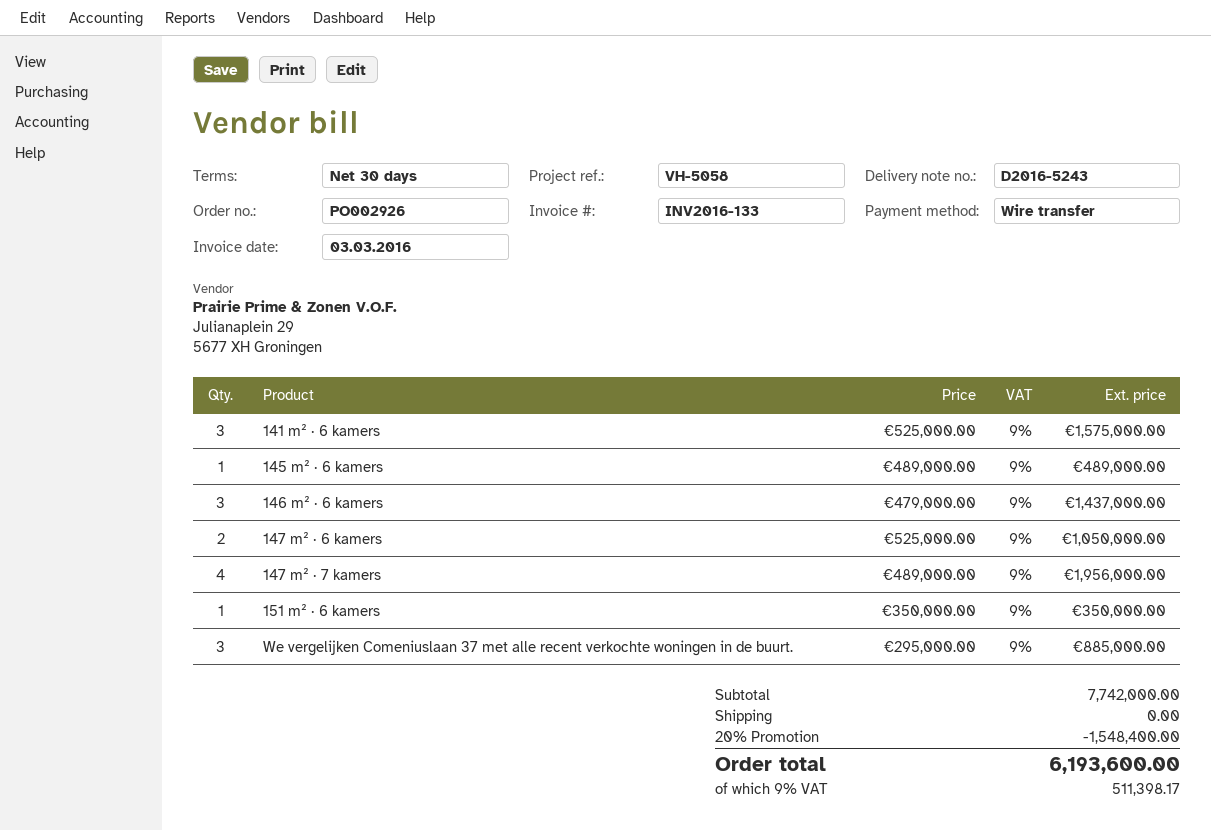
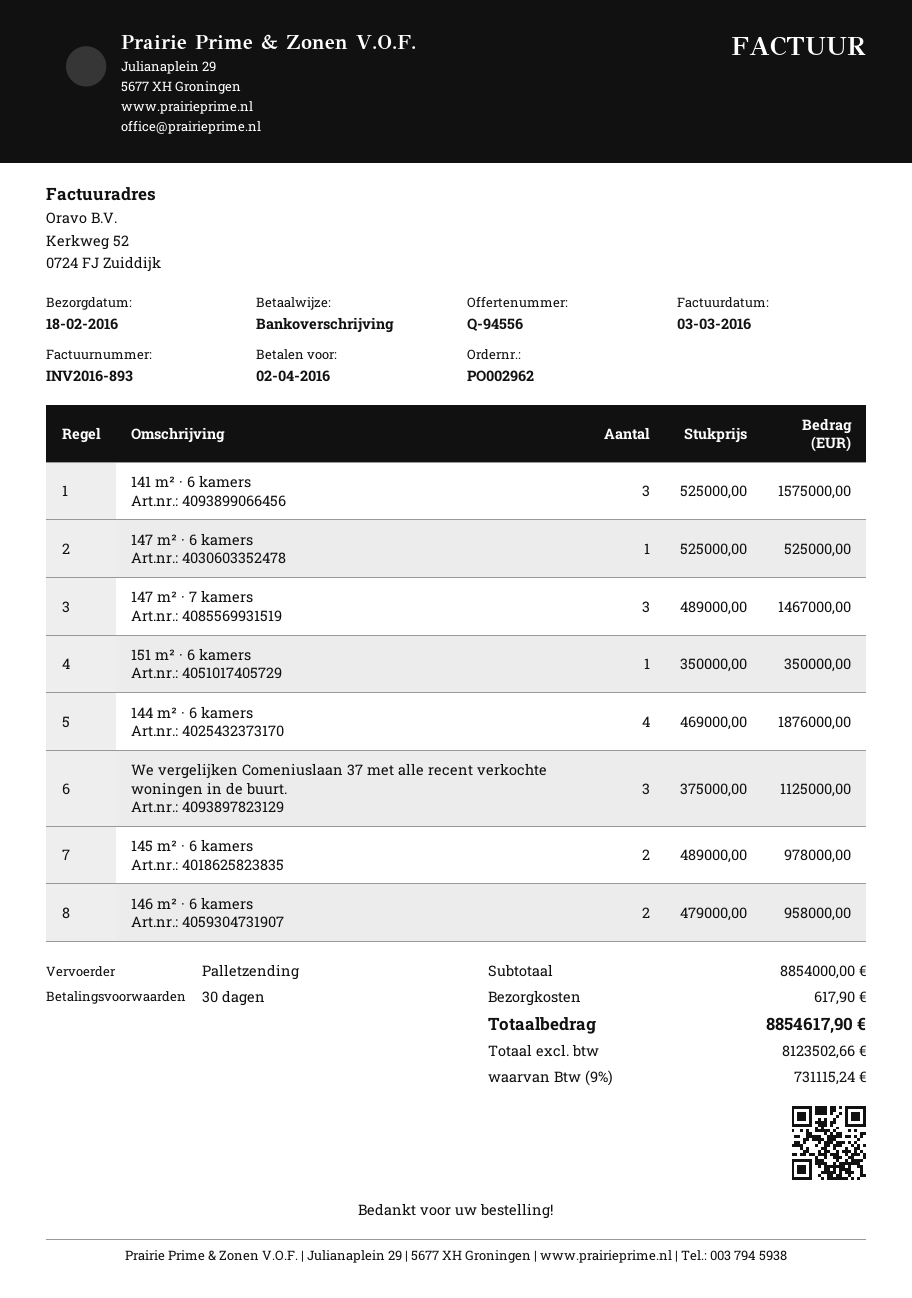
order number: PO002926 -> PO002962
invoice number: INV2016-133 -> INV2016-893
145 m² · 6 kamers: 1 x 489000.00 = 489000.00 -> 2 x 489000.00 = 978000.00
146 m² · 6 kamers: 3 x 479000.00 = 1437000.00 -> 2 x 479000.00 = 958000.00
147 m² · 6 kamers: 2 x 525000.00 = 1050000.00 -> 1 x 525000.00 = 525000.00
147 m² · 7 kamers: 4 x 489000.00 = 1956000.00 -> 3 x 489000.00 = 1467000.00
We vergelijken Comeniuslaan 37 met alle recent verkochte woningen in de buurt.: 3 x 295000.00 = 885000.00 -> 3 x 375000.00 = 1125000.00
144 m² · 6 kamers: none -> 4 x 469000.00 = 1876000.00
subtotal: 7742000.00 -> 8854000.00
discount: 20% = 1548400.00 -> none
shipping: 0.00 -> 617.90
tax: 9% = 511398.17 -> 9% = 731115.24
total: 6193600.00 -> 8854617.90

